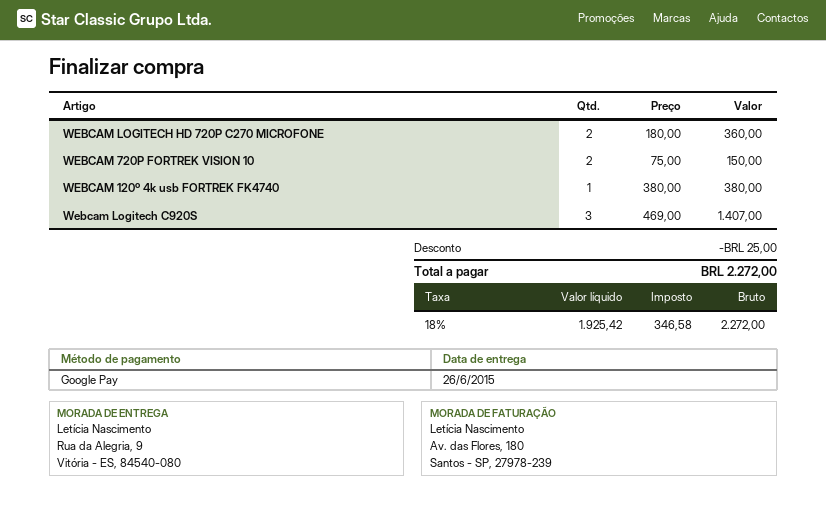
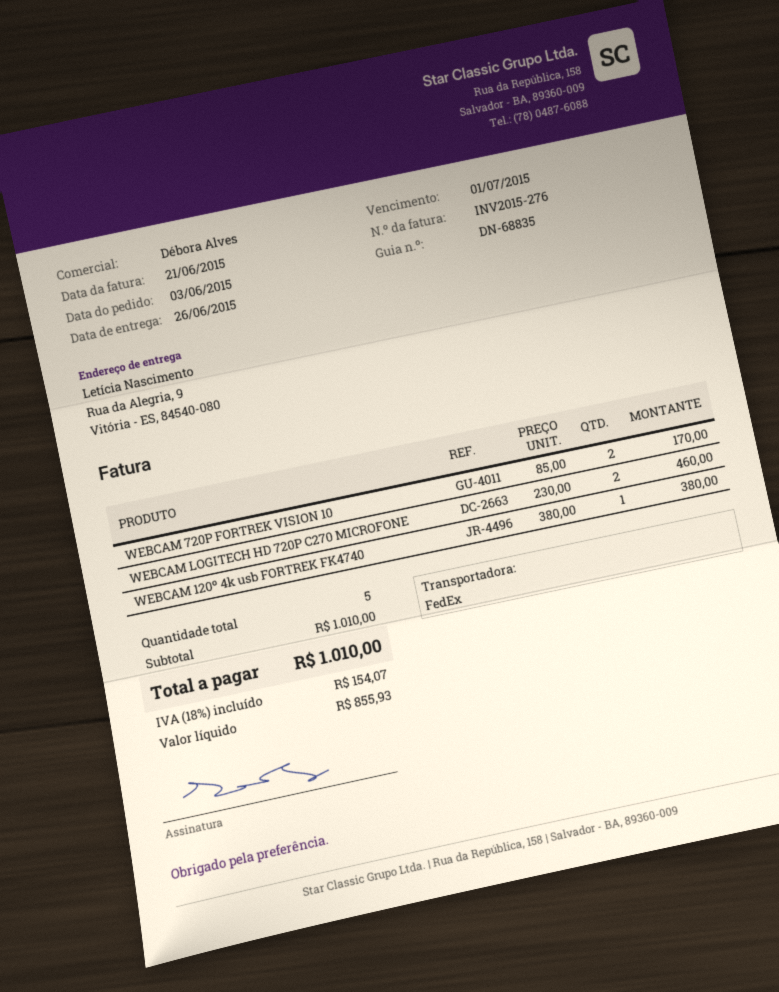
WEBCAM LOGITECH HD 720P C270 MICROFONE: 2 x 180.00 = 360.00 -> 2 x 230.00 = 460.00
WEBCAM 720P FORTREK VISION 10: 2 x 75.00 = 150.00 -> 2 x 85.00 = 170.00
Webcam Logitech C920S: 3 x 469.00 = 1407.00 -> none
discount: 25.00 -> none
net: 1925.42 -> 855.93
tax: 18% = 346.58 -> 18% = 154.07
total: 2272.00 -> 1010.00

